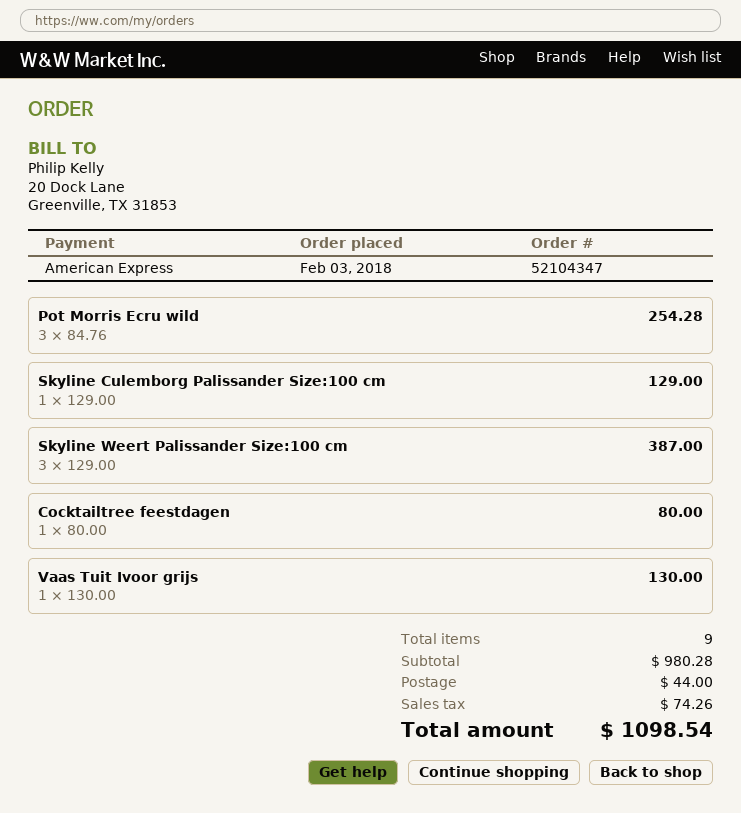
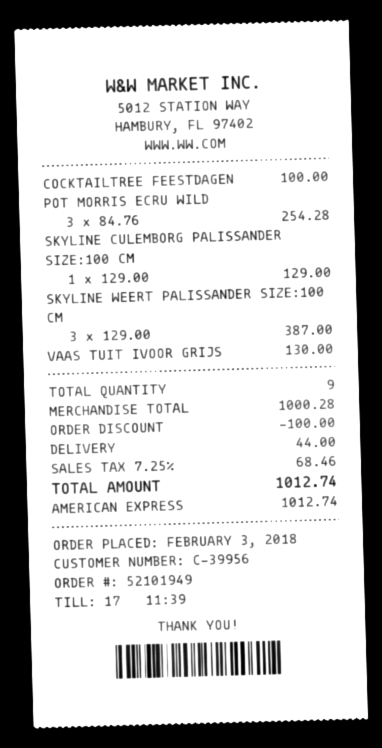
order number: 52104347 -> 52101949
Cocktailtree feestdagen: 1 x 80.00 = 80.00 -> 1 x 100.00 = 100.00
subtotal: 980.28 -> 1000.28
discount: none -> 100.00
tax: 74.26 -> 68.46
total: 1098.54 -> 1012.74

